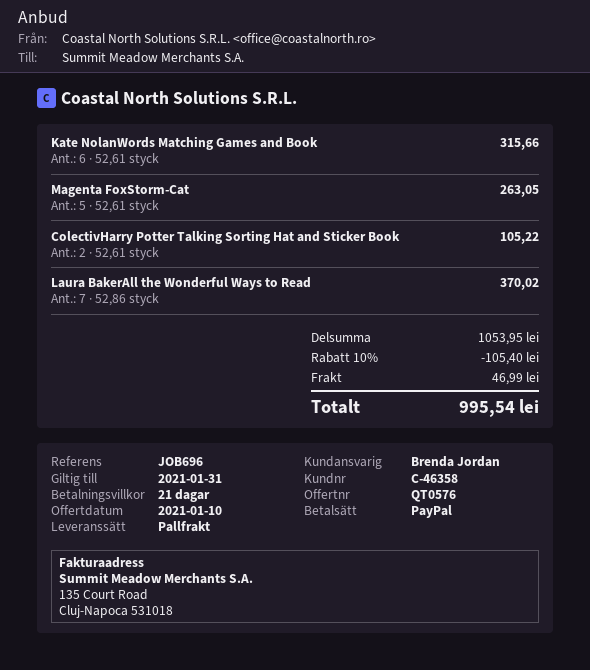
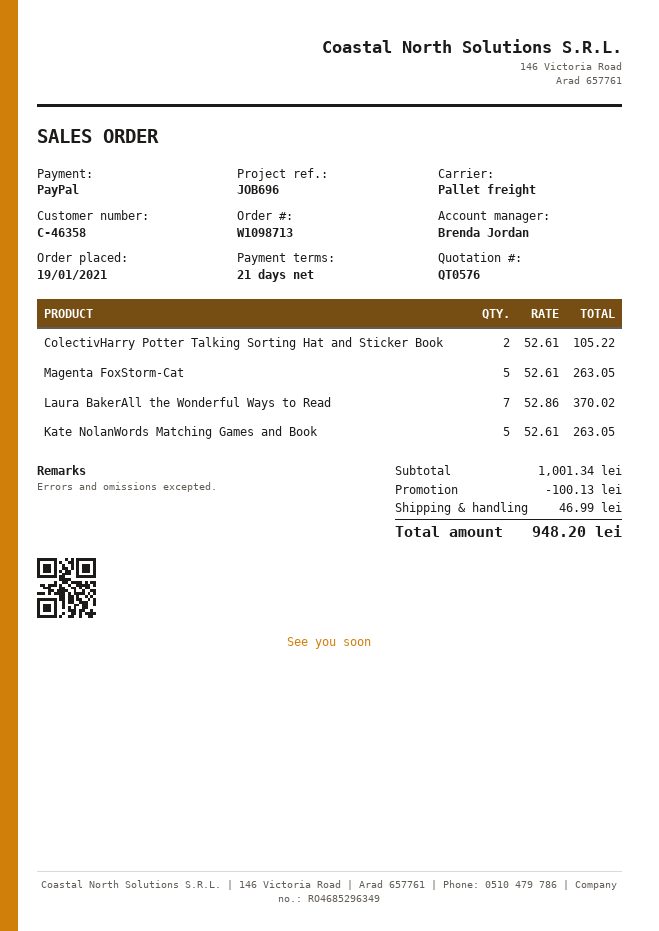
Kate NolanWords Matching Games and Book: 6 x 52.61 = 315.66 -> 5 x 52.61 = 263.05
subtotal: 1053.95 -> 1001.34
discount: 105.40 -> 100.13
total: 995.54 -> 948.20

